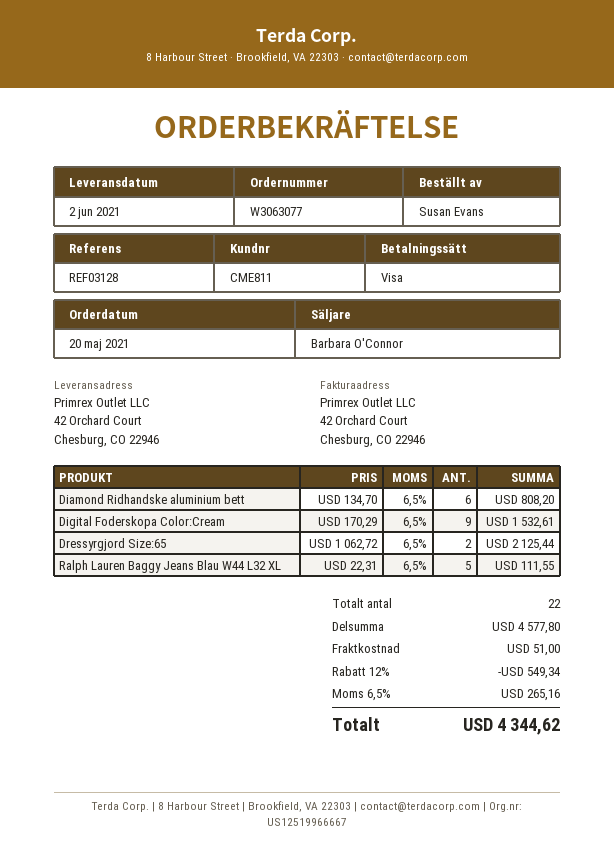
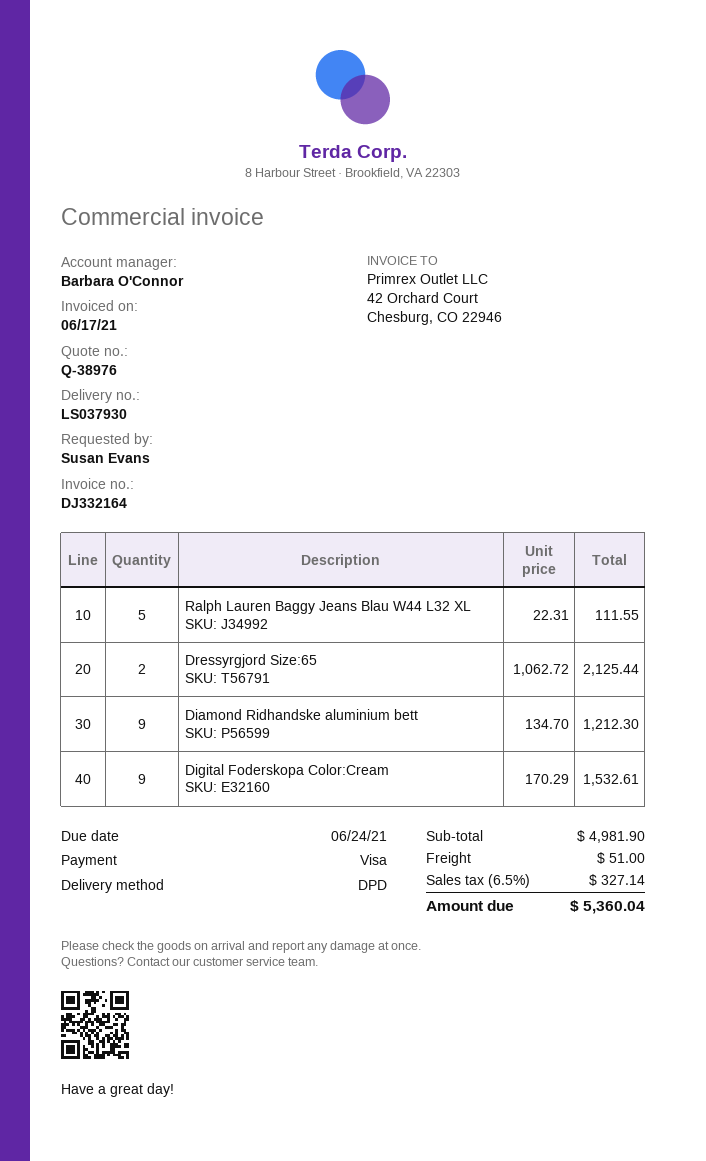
Diamond Ridhandske aluminium bett: 6 x 134.70 = 808.20 -> 9 x 134.70 = 1212.30
subtotal: 4577.80 -> 4981.90
discount: 12% = 549.34 -> none
tax: 6.5% = 265.16 -> 6.5% = 327.14
total: 4344.62 -> 5360.04

